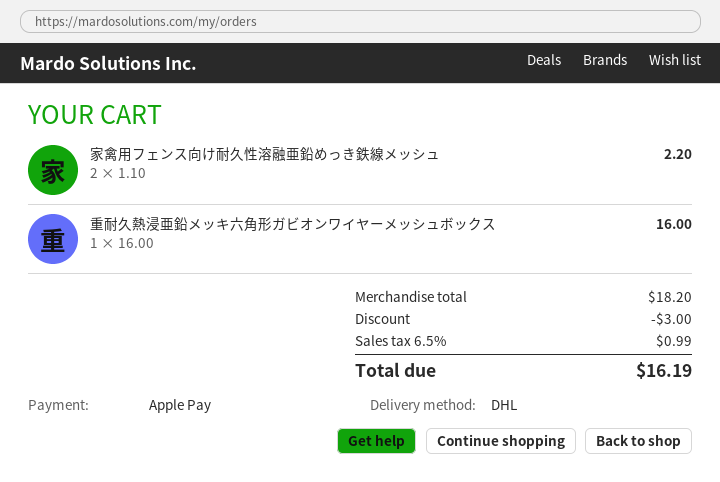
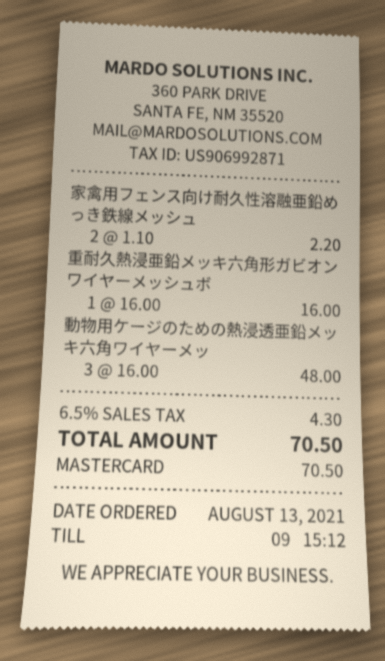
payment method: Apple Pay -> Mastercard
動物用ケージのための熱浸透亜鉛メッキ六角ワイヤーメッ: none -> 3 x 16.00 = 48.00
discount: 3.00 -> none
tax: 6.5% = 0.99 -> 6.5% = 4.30
total: 16.19 -> 70.50

